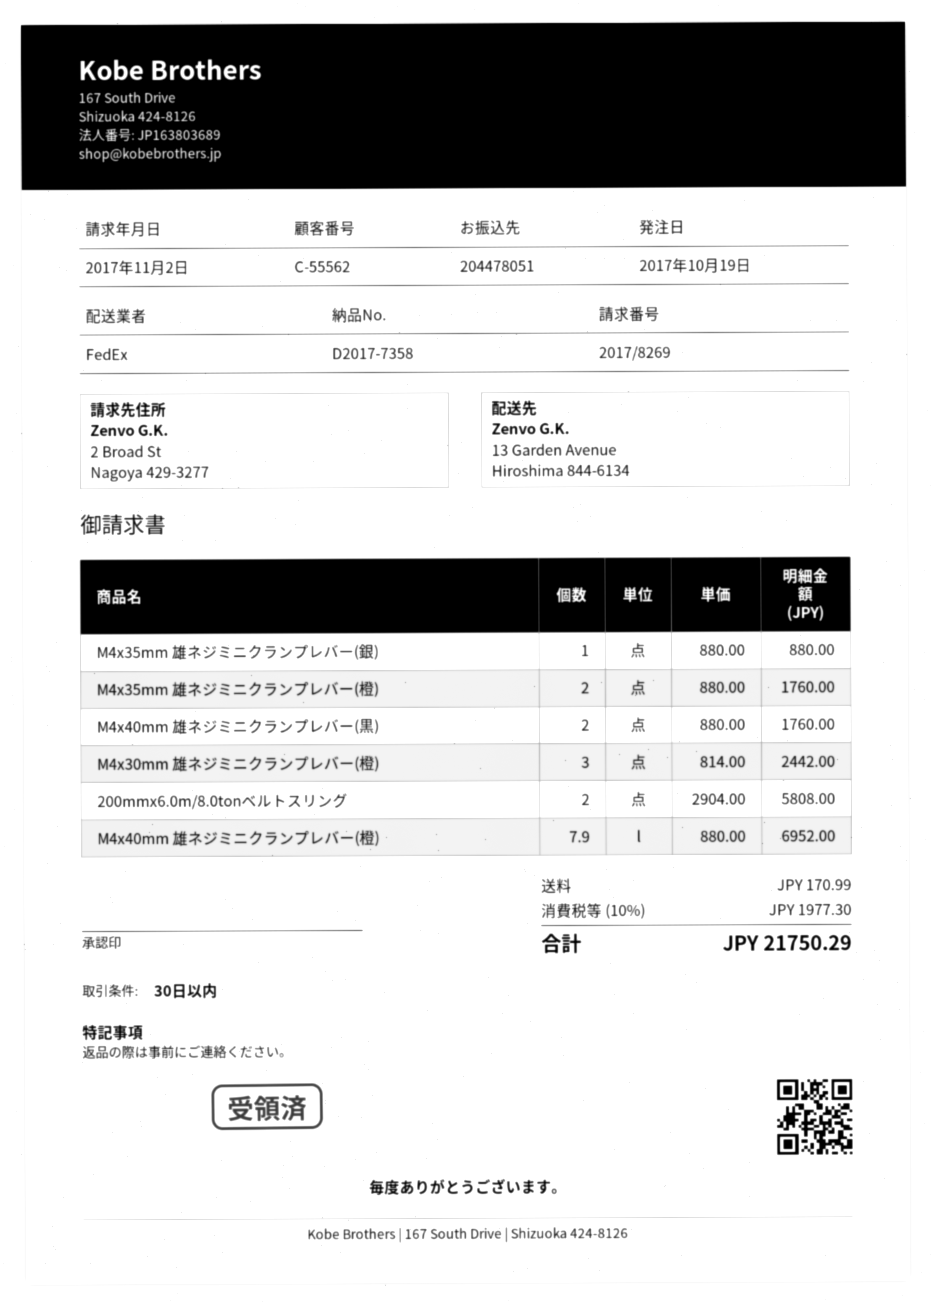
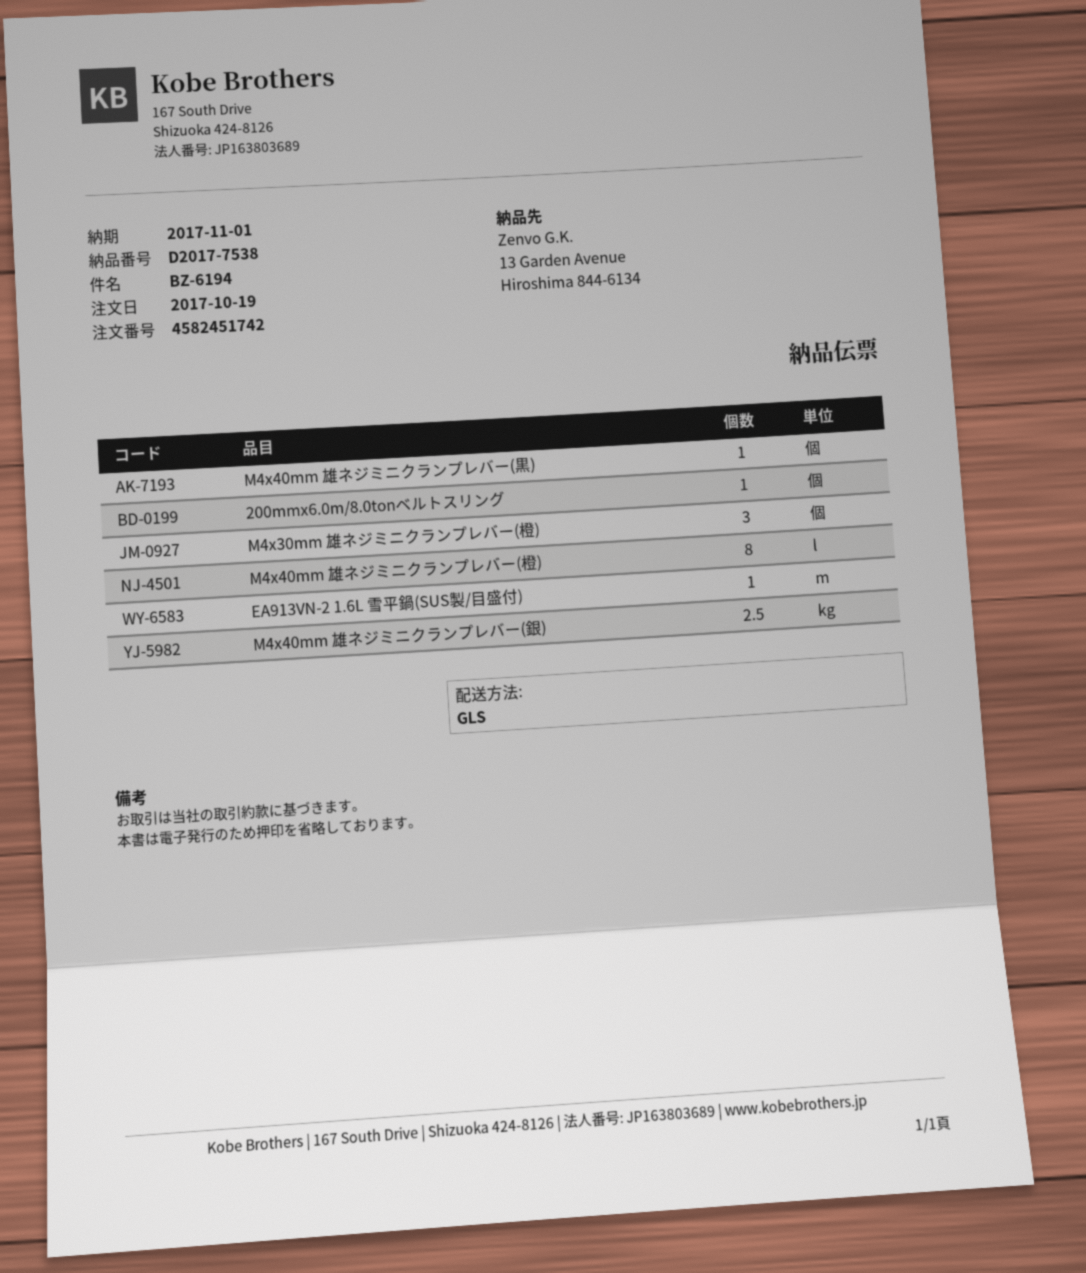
delivery note number: D2017-7358 -> D2017-7538
shipping method: FedEx -> GLS
M4x35mm 雄ネジミニクランプレバー(銀): 1 -> none
M4x35mm 雄ネジミニクランプレバー(橙): 2 -> none
M4x40mm 雄ネジミニクランプレバー(黒): 2 -> 1
200mmx6.0m/8.0tonベルトスリング: 2 -> 1
M4x40mm 雄ネジミニクランプレバー(橙): 7.9 -> 8
EA913VN-2 1.6L 雪平鍋(SUS製/目盛付): none -> 1
M4x40mm 雄ネジミニクランプレバー(銀): none -> 2.5

